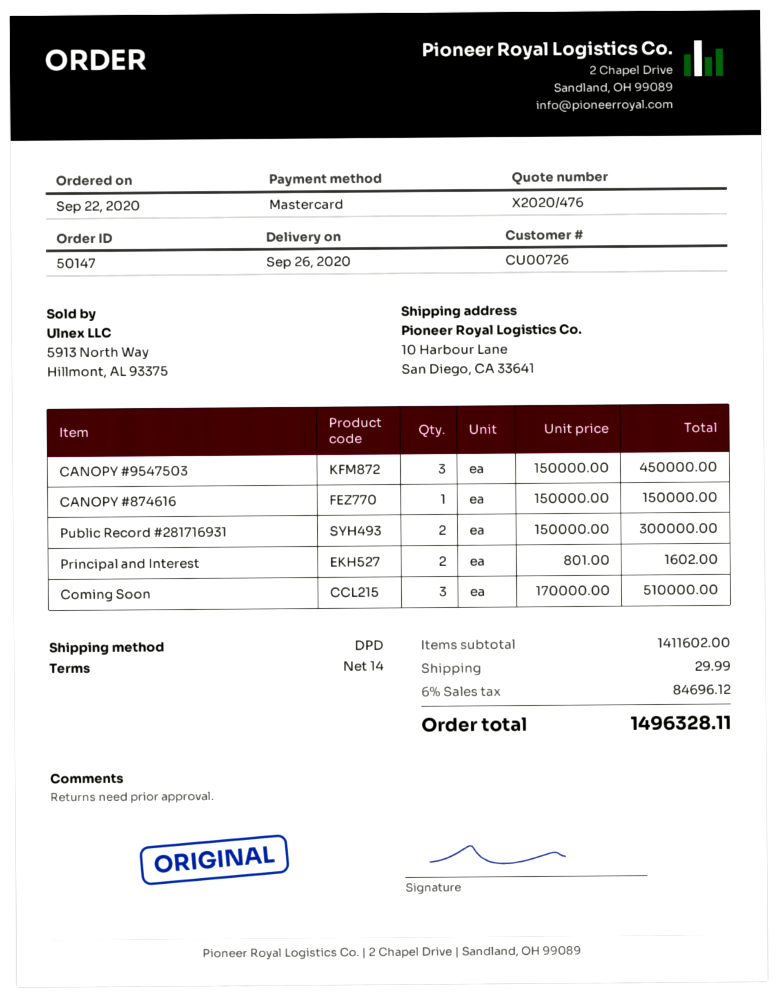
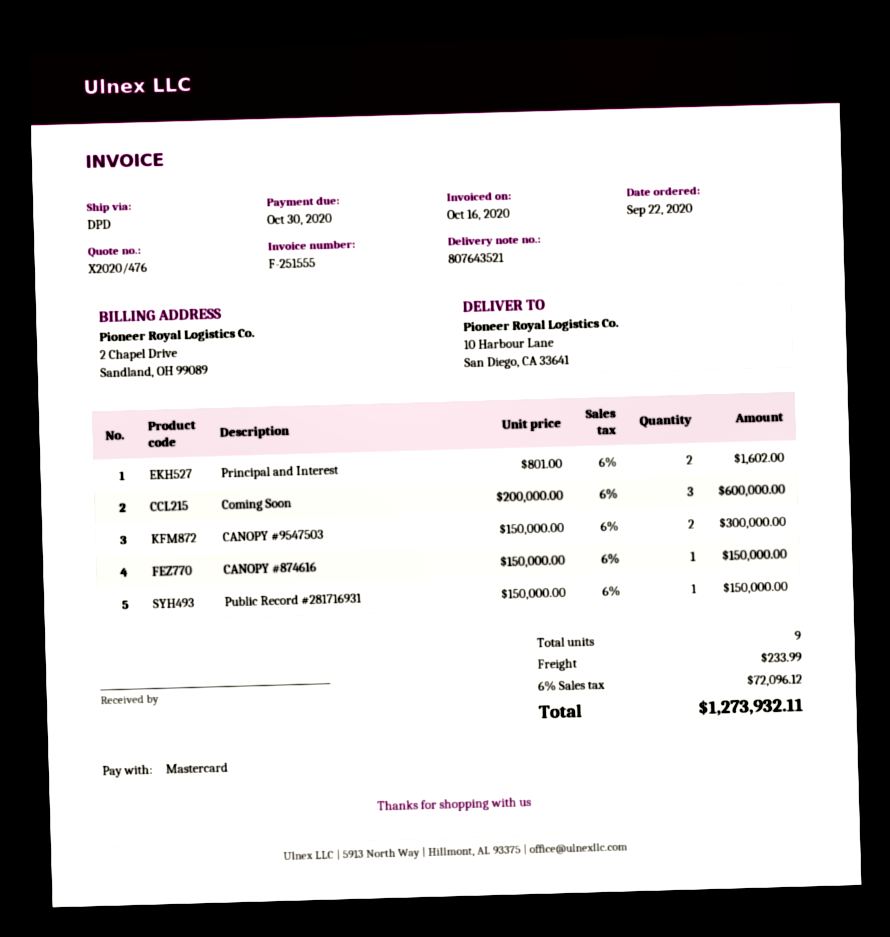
CANOPY #9547503: 3 x 150000.00 = 450000.00 -> 2 x 150000.00 = 300000.00
Public Record #281716931: 2 x 150000.00 = 300000.00 -> 1 x 150000.00 = 150000.00
Coming Soon: 3 x 170000.00 = 510000.00 -> 3 x 200000.00 = 600000.00
shipping: 29.99 -> 233.99
tax: 6% = 84696.12 -> 6% = 72096.12
total: 1496328.11 -> 1273932.11

